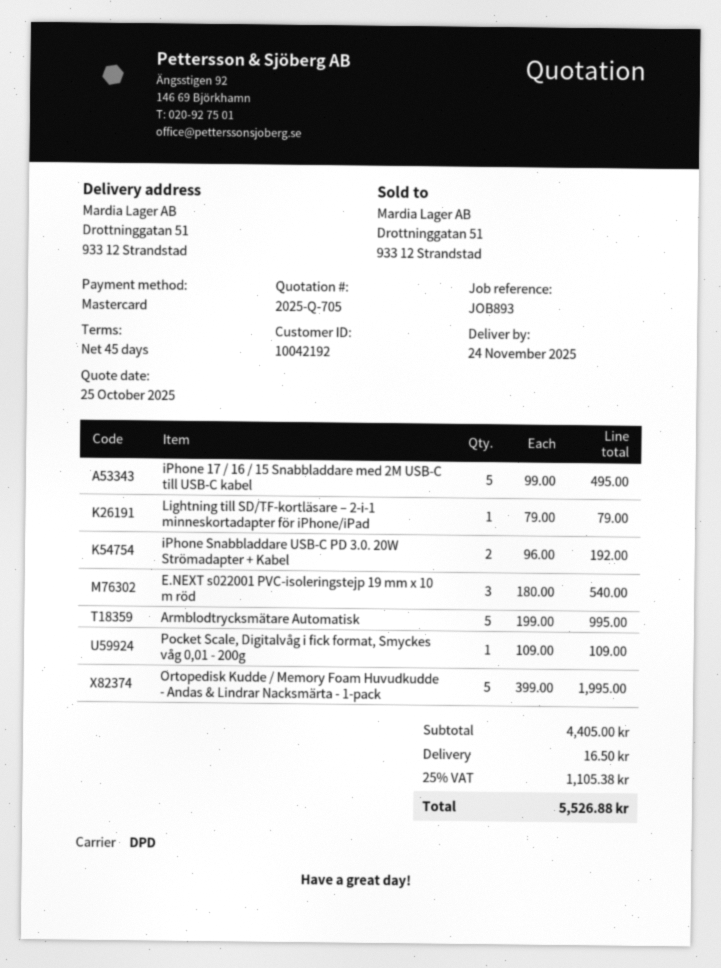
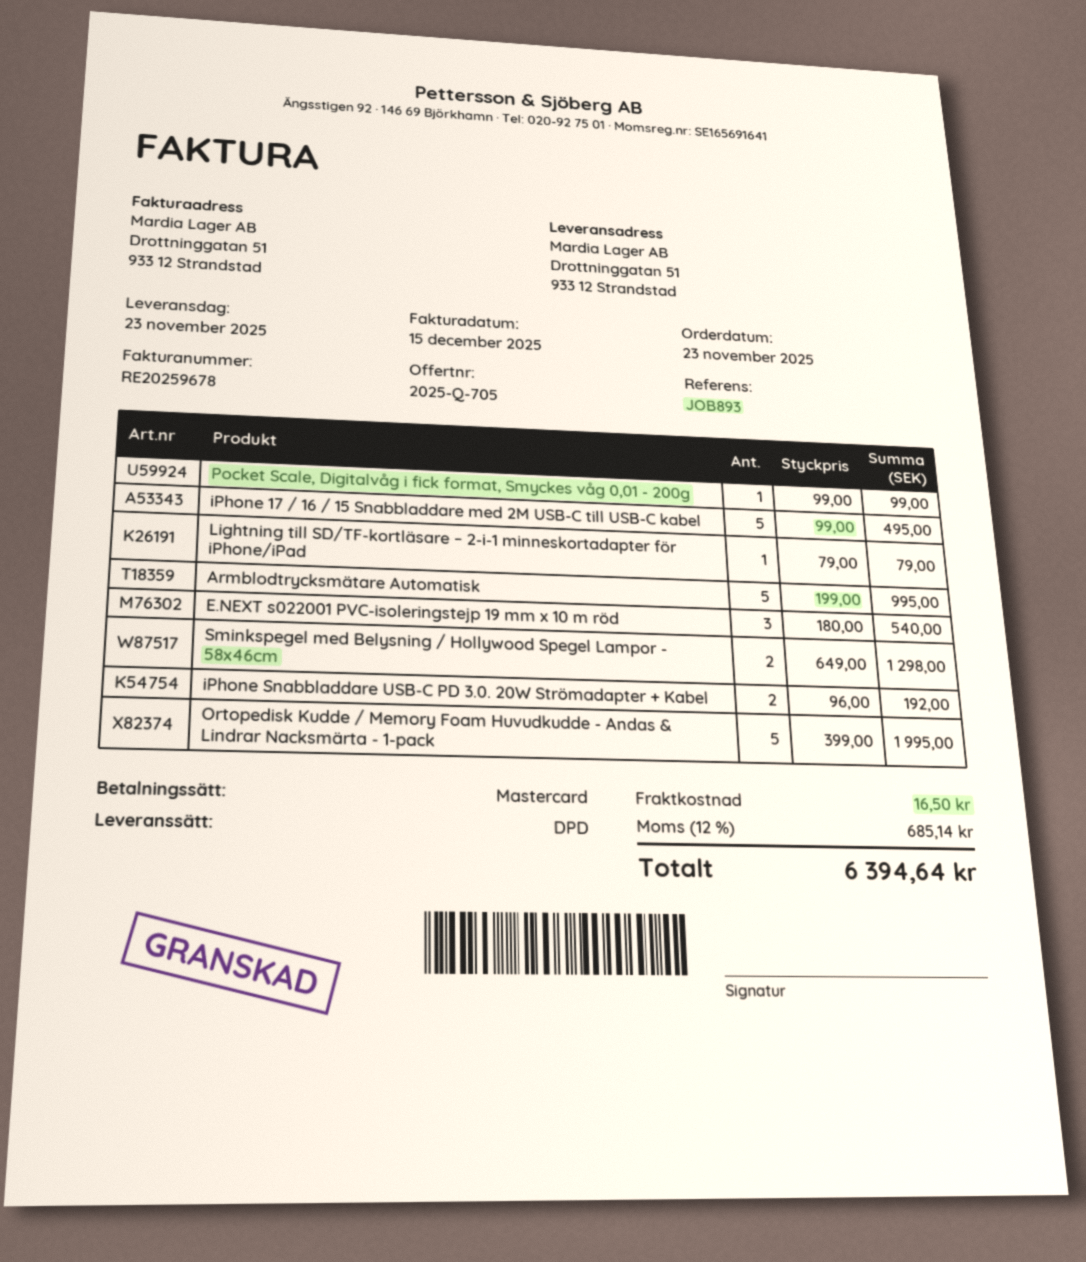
delivery date: 2025-11-24 -> 2025-11-23
Pocket Scale, Digitalvåg i fick format, Smyckes våg 0,01 - 200g: 1 x 109.00 = 109.00 -> 1 x 99.00 = 99.00
Sminkspegel med Belysning / Hollywood Spegel Lampor - 58x46cm: none -> 2 x 649.00 = 1298.00
tax: 25% = 1105.38 -> 12% = 685.14
total: 5526.88 -> 6394.64

